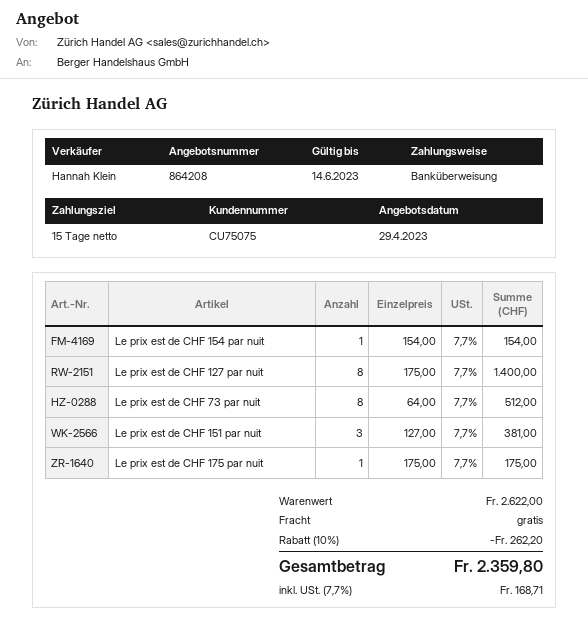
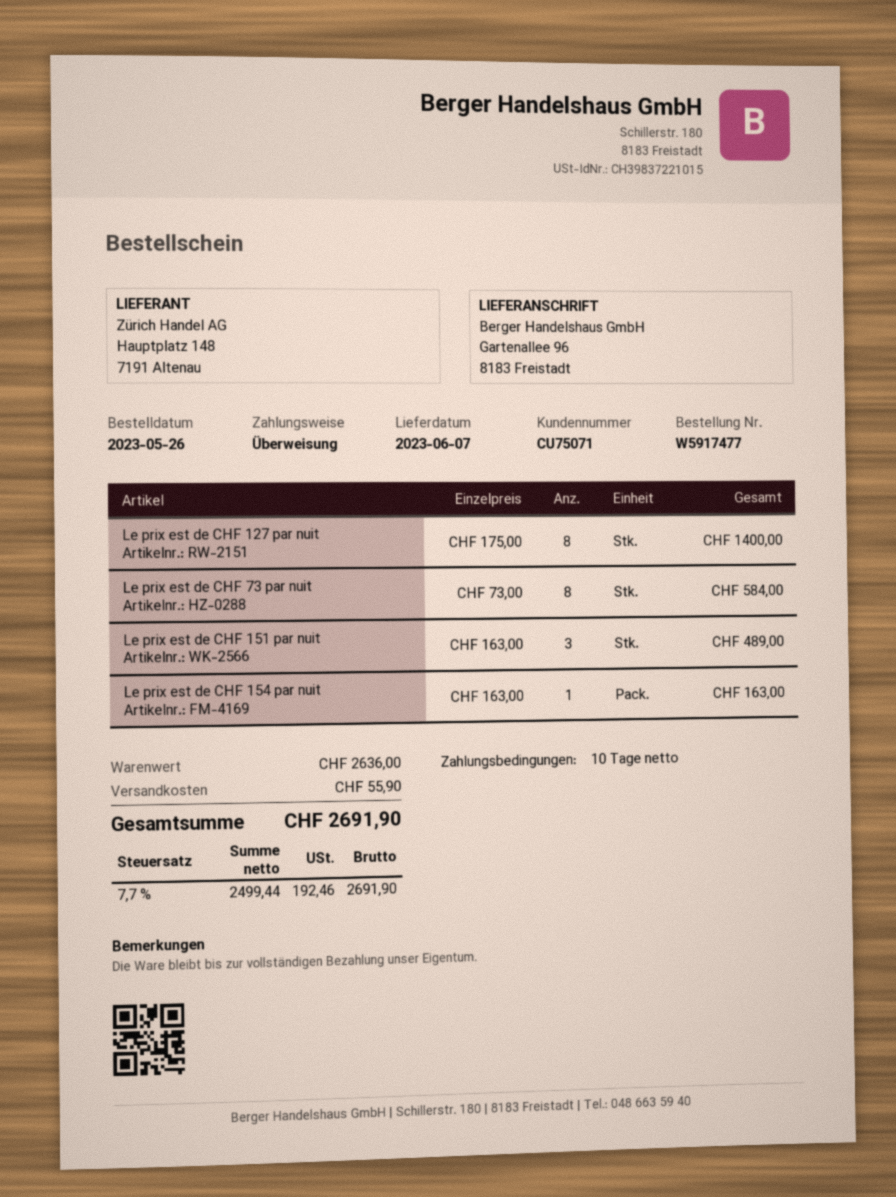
payment terms: 15 days -> 10 days
customer number: CU75075 -> CU75071
Le prix est de CHF 154 par nuit: 1 x 154.00 = 154.00 -> 1 x 163.00 = 163.00
Le prix est de CHF 73 par nuit: 8 x 64.00 = 512.00 -> 8 x 73.00 = 584.00
Le prix est de CHF 151 par nuit: 3 x 127.00 = 381.00 -> 3 x 163.00 = 489.00
Le prix est de CHF 175 par nuit: 1 x 175.00 = 175.00 -> none
subtotal: 2622.00 -> 2636.00
discount: 10% = 262.20 -> none
shipping: 0.00 -> 55.90
tax: 7.7% = 168.71 -> 7.7% = 192.46
total: 2359.80 -> 2691.90

